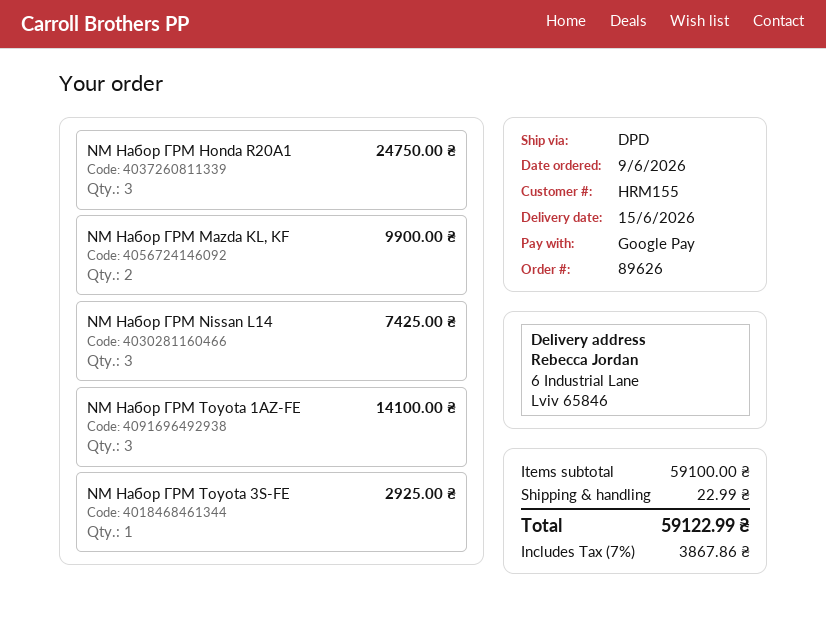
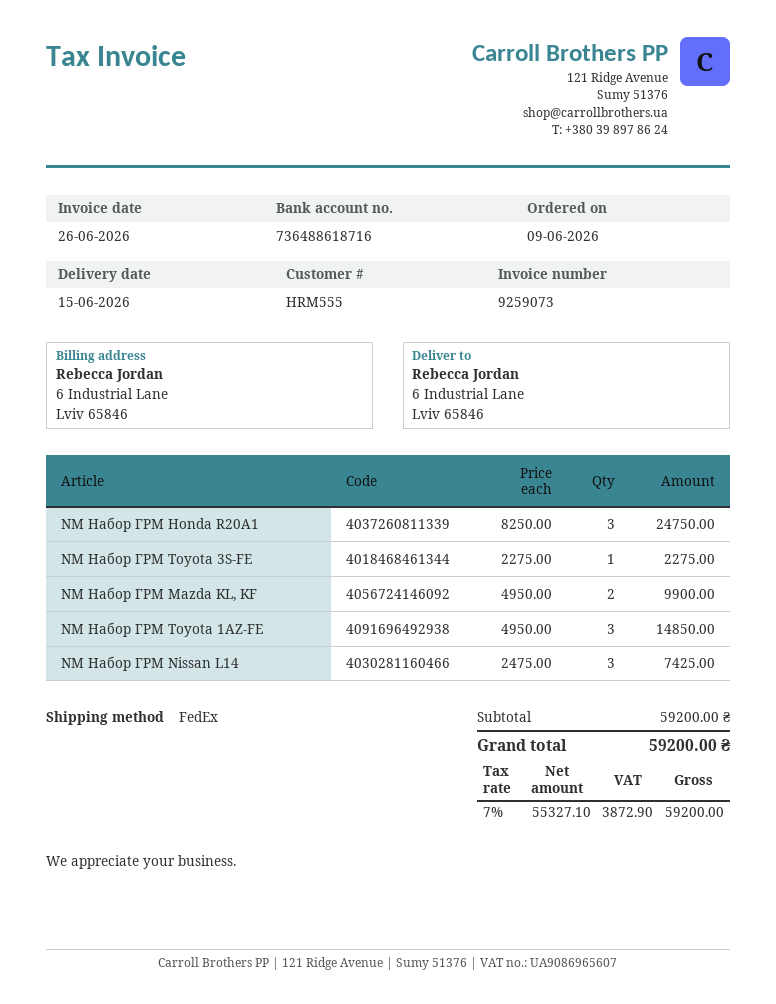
customer number: HRM155 -> HRM555
shipping method: DPD -> FedEx
NM Набор ГРМ Toyota 1AZ-FE: 3 for 14100.00 -> 3 for 14850.00
NM Набор ГРМ Toyota 3S-FE: 1 for 2925.00 -> 1 for 2275.00
subtotal: 59100.00 -> 59200.00
shipping: 22.99 -> none
tax: 7% = 3867.86 -> 7% = 3872.90
total: 59122.99 -> 59200.00

